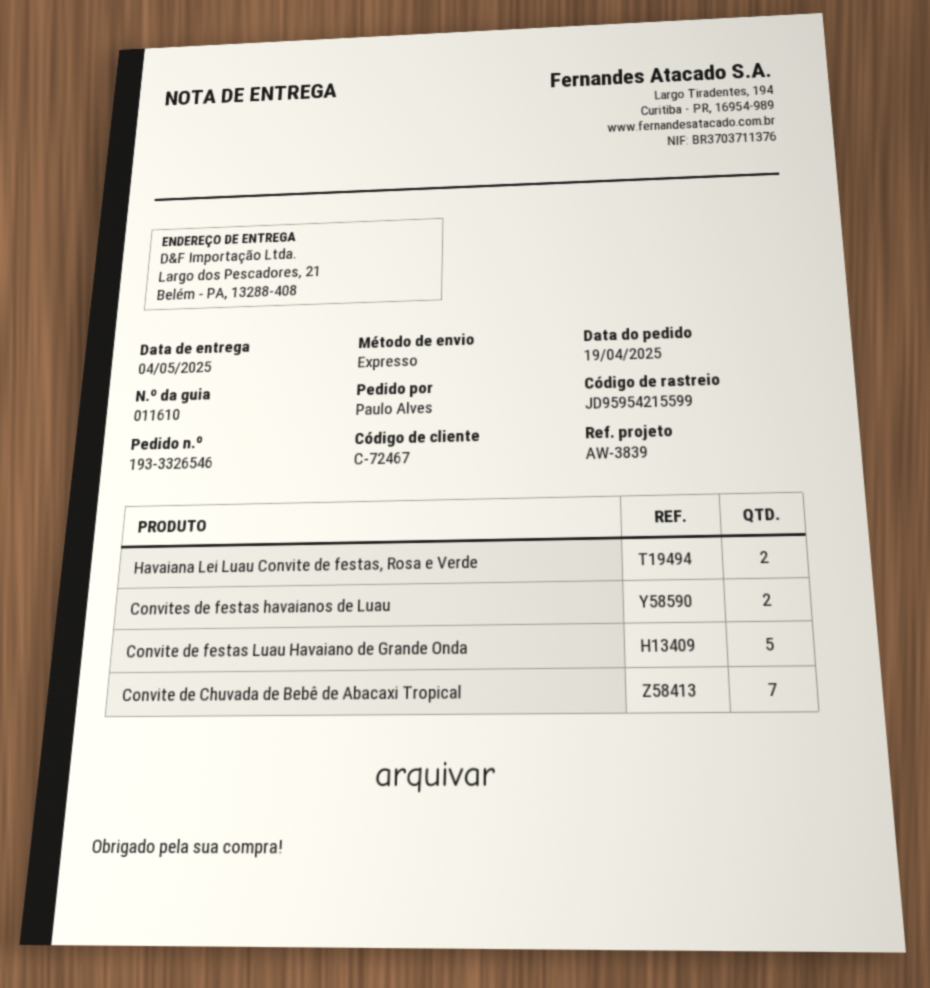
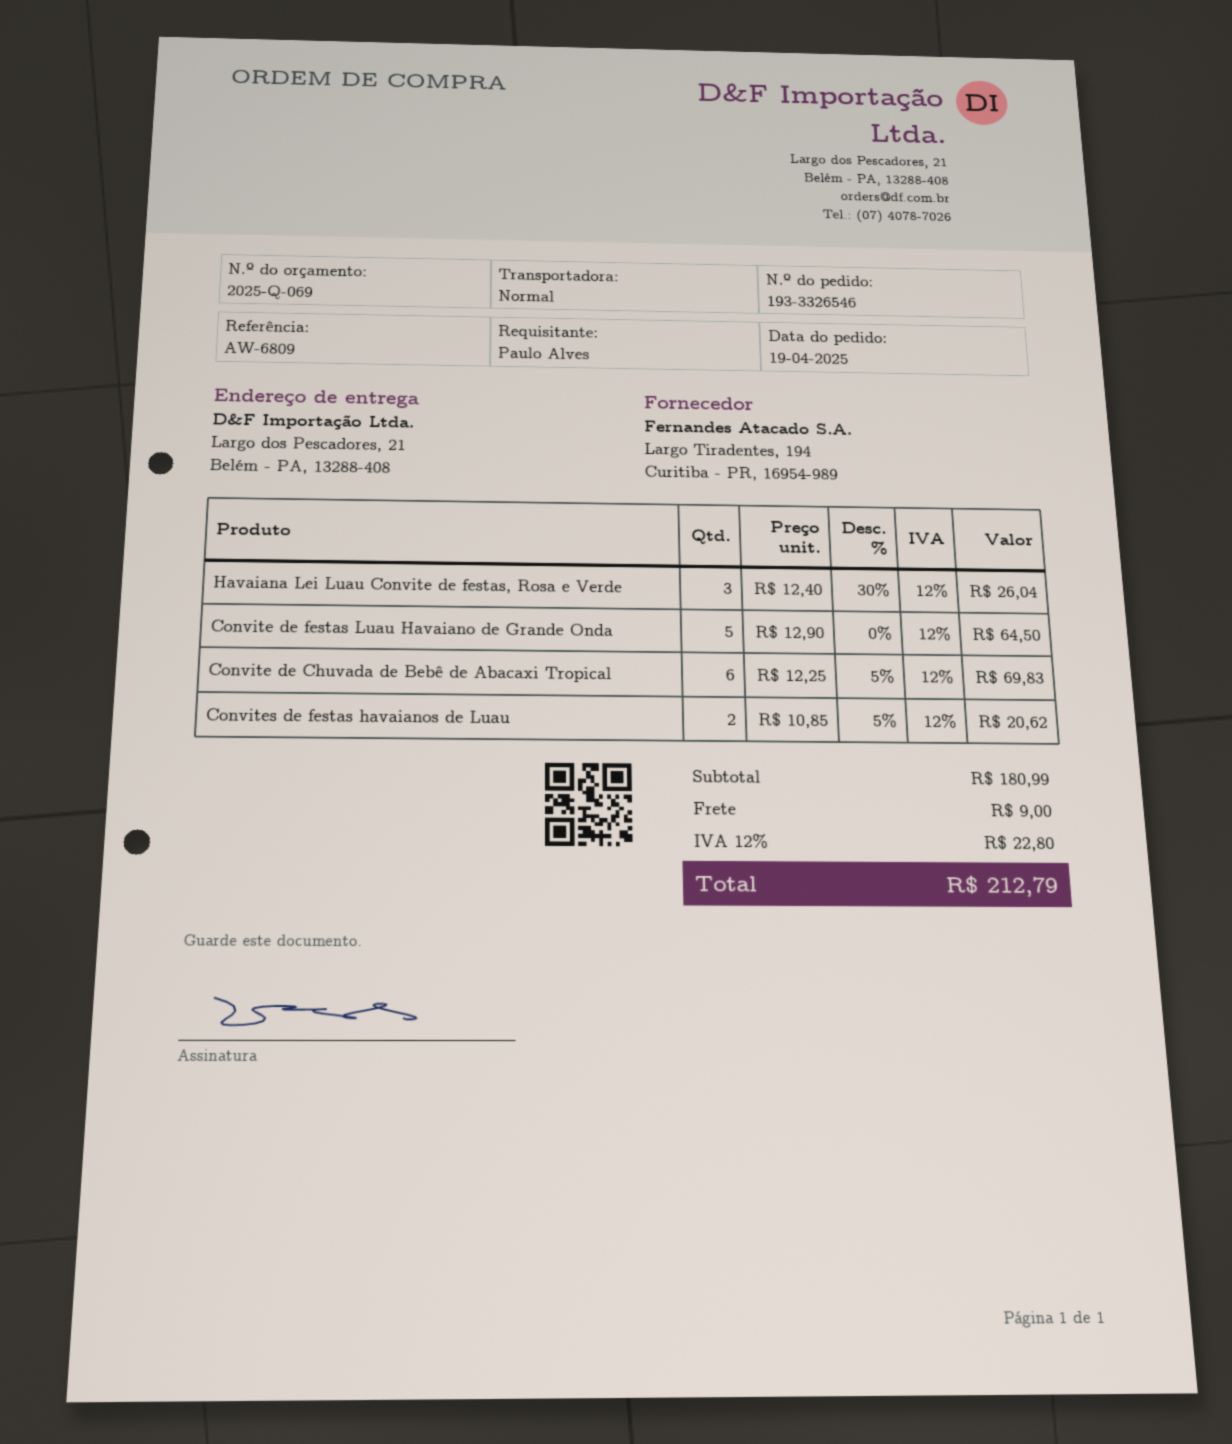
reference: AW-3839 -> AW-6809
shipping method: express -> standard
Havaiana Lei Luau Convite de festas, Rosa e Verde: 2 -> 3
Convite de Chuvada de Bebê de Abacaxi Tropical: 7 -> 6

